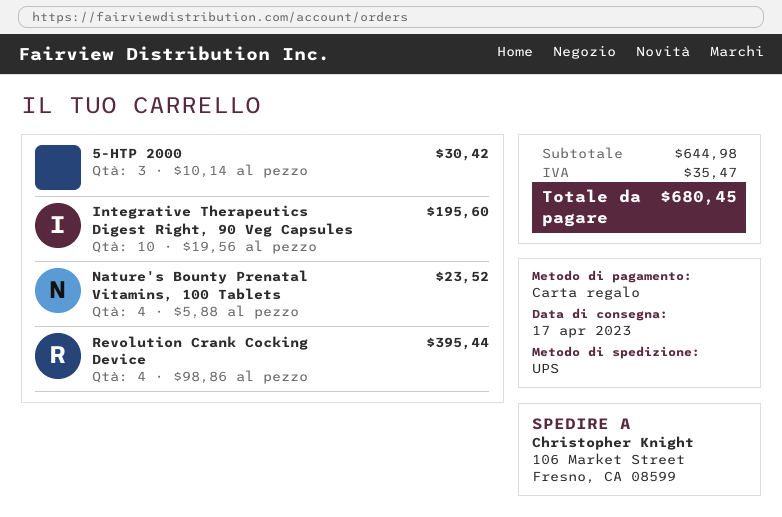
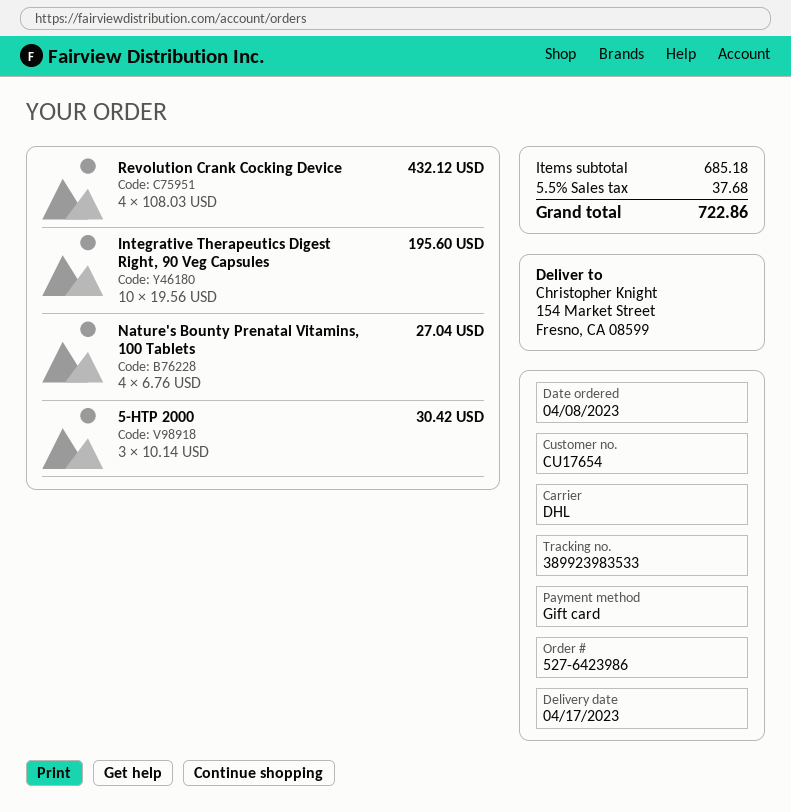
shipping method: UPS -> DHL
ship to: 106 Market Street, Fresno, CA 08599 -> 154 Market Street, Fresno, CA 08599
Nature's Bounty Prenatal Vitamins, 100 Tablets: 4 x 5.88 = 23.52 -> 4 x 6.76 = 27.04
Revolution Crank Cocking Device: 4 x 98.86 = 395.44 -> 4 x 108.03 = 432.12
subtotal: 644.98 -> 685.18
tax: 35.47 -> 37.68
total: 680.45 -> 722.86

